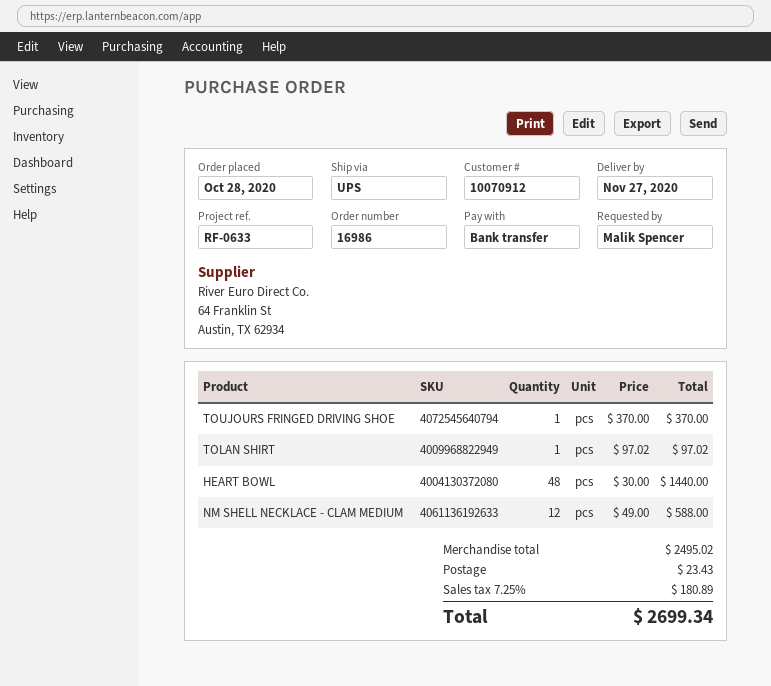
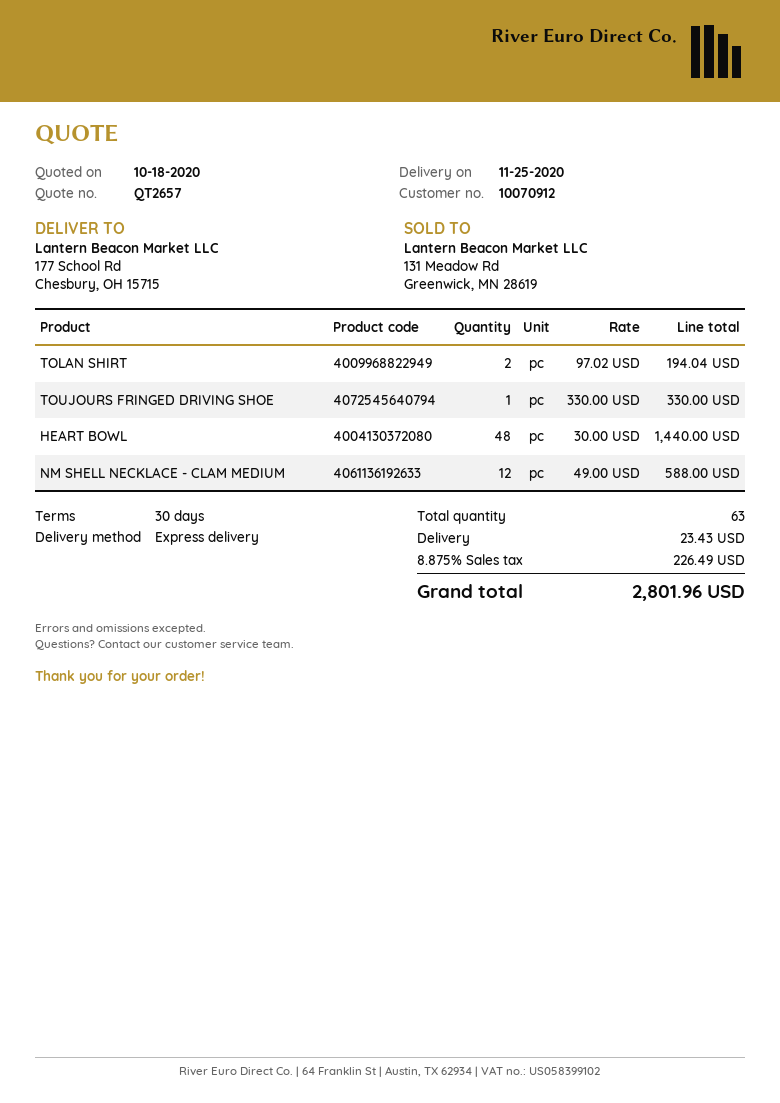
delivery date: 2020-11-27 -> 2020-11-25
shipping method: UPS -> express
TOUJOURS FRINGED DRIVING SHOE: 1 x 370.00 = 370.00 -> 1 x 330.00 = 330.00
TOLAN SHIRT: 1 x 97.02 = 97.02 -> 2 x 97.02 = 194.04
tax: 7.25% = 180.89 -> 8.875% = 226.49
total: 2699.34 -> 2801.96

